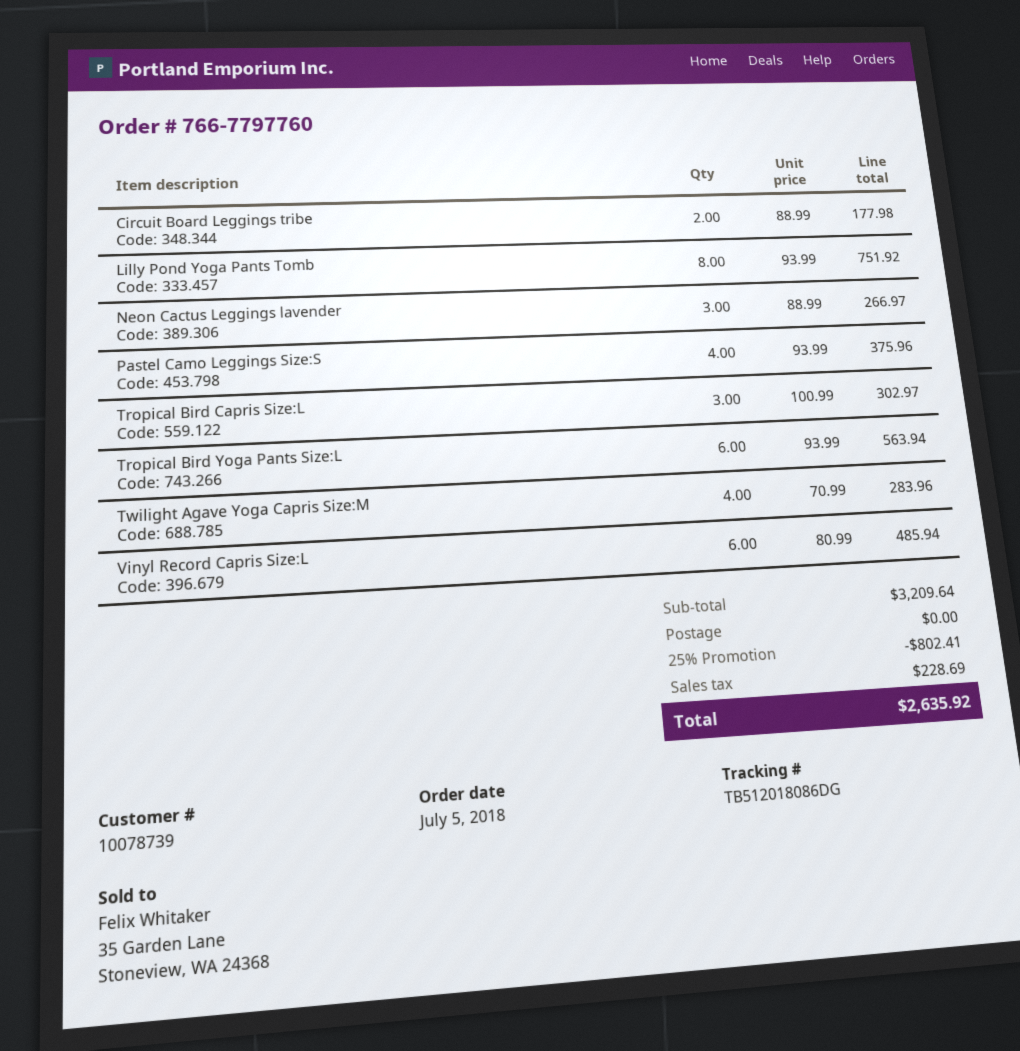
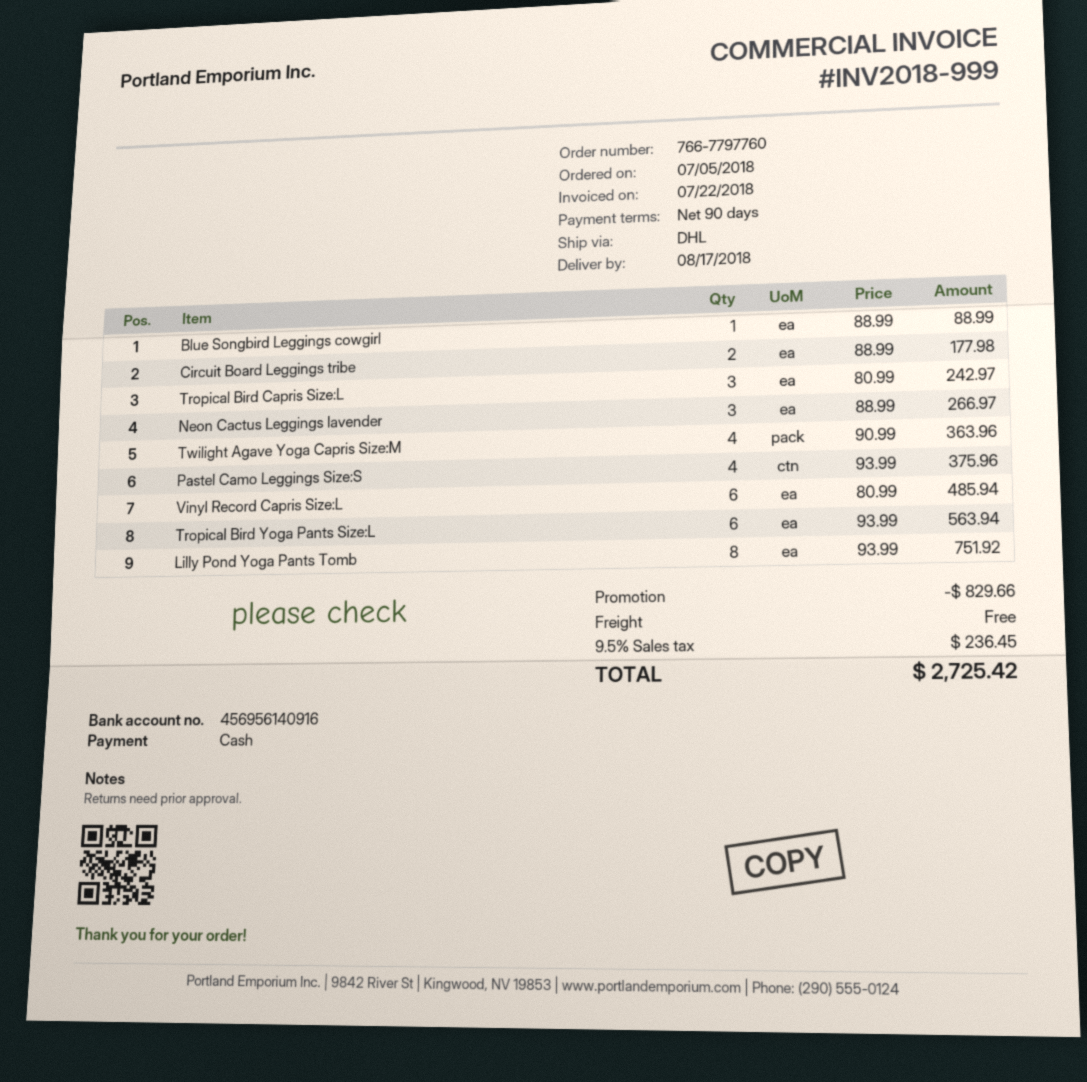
Tropical Bird Capris Size:L: 3 x 100.99 = 302.97 -> 3 x 80.99 = 242.97
Twilight Agave Yoga Capris Size:M: 4 x 70.99 = 283.96 -> 4 x 90.99 = 363.96
Blue Songbird Leggings cowgirl: none -> 1 x 88.99 = 88.99
discount: 802.41 -> 829.66
tax: 228.69 -> 236.45
total: 2635.92 -> 2725.42

